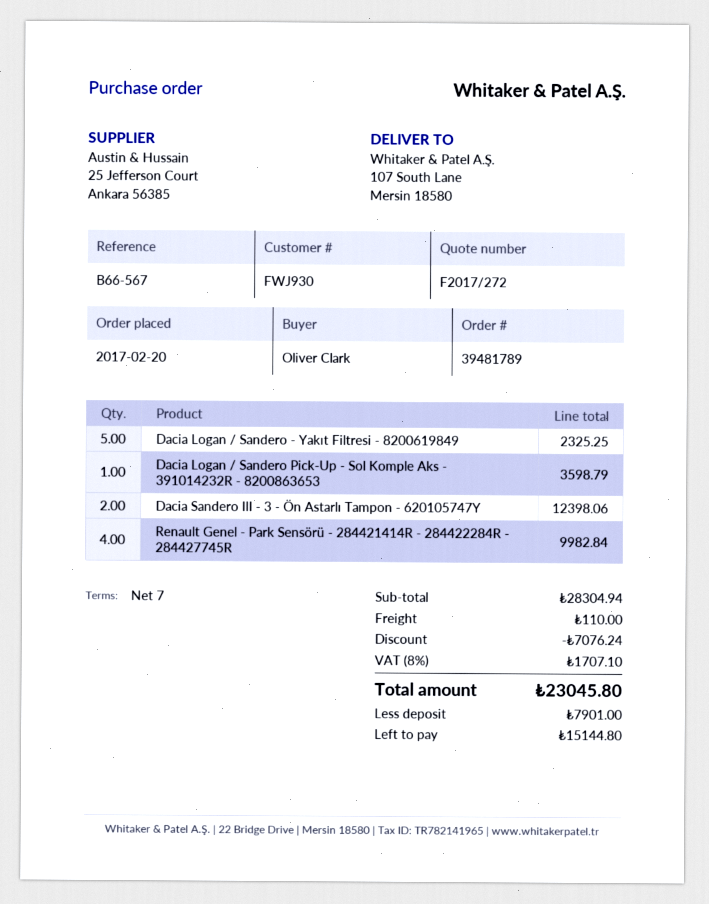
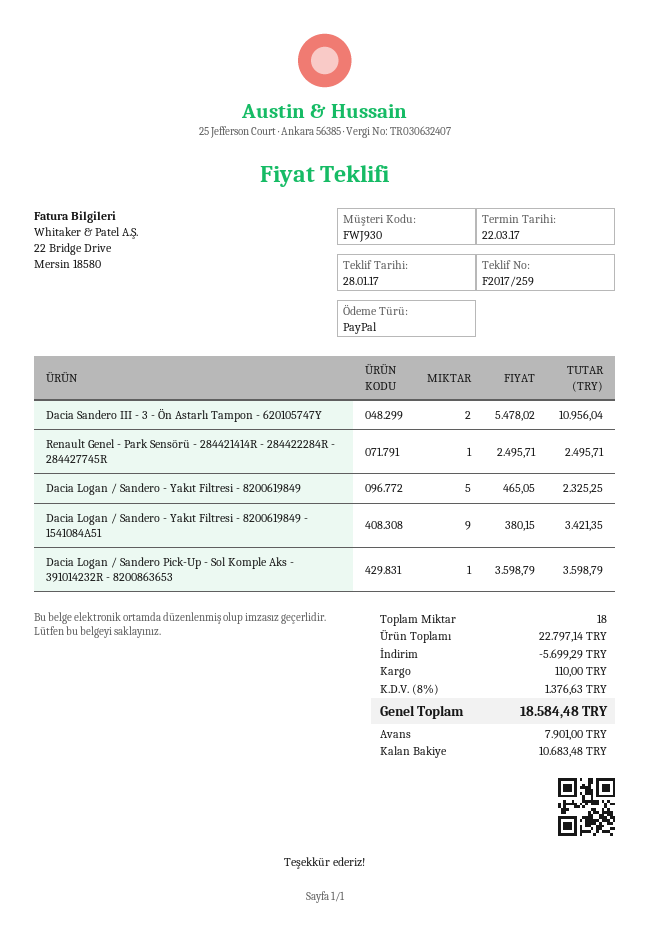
quote number: F2017/272 -> F2017/259
Dacia Sandero III - 3 - Ön Astarlı Tampon - 620105747Y: 2 for 12398.06 -> 2 for 10956.04
Renault Genel - Park Sensörü - 284421414R - 284422284R - 284427745R: 4 for 9982.84 -> 1 for 2495.71
Dacia Logan / Sandero - Yakıt Filtresi - 8200619849 - 1541084A51: none -> 9 for 3421.35
subtotal: 28304.94 -> 22797.14
discount: 7076.24 -> 5699.29
tax: 8% = 1707.10 -> 8% = 1376.63
total: 23045.80 -> 18584.48
balance: 15144.80 -> 10683.48

